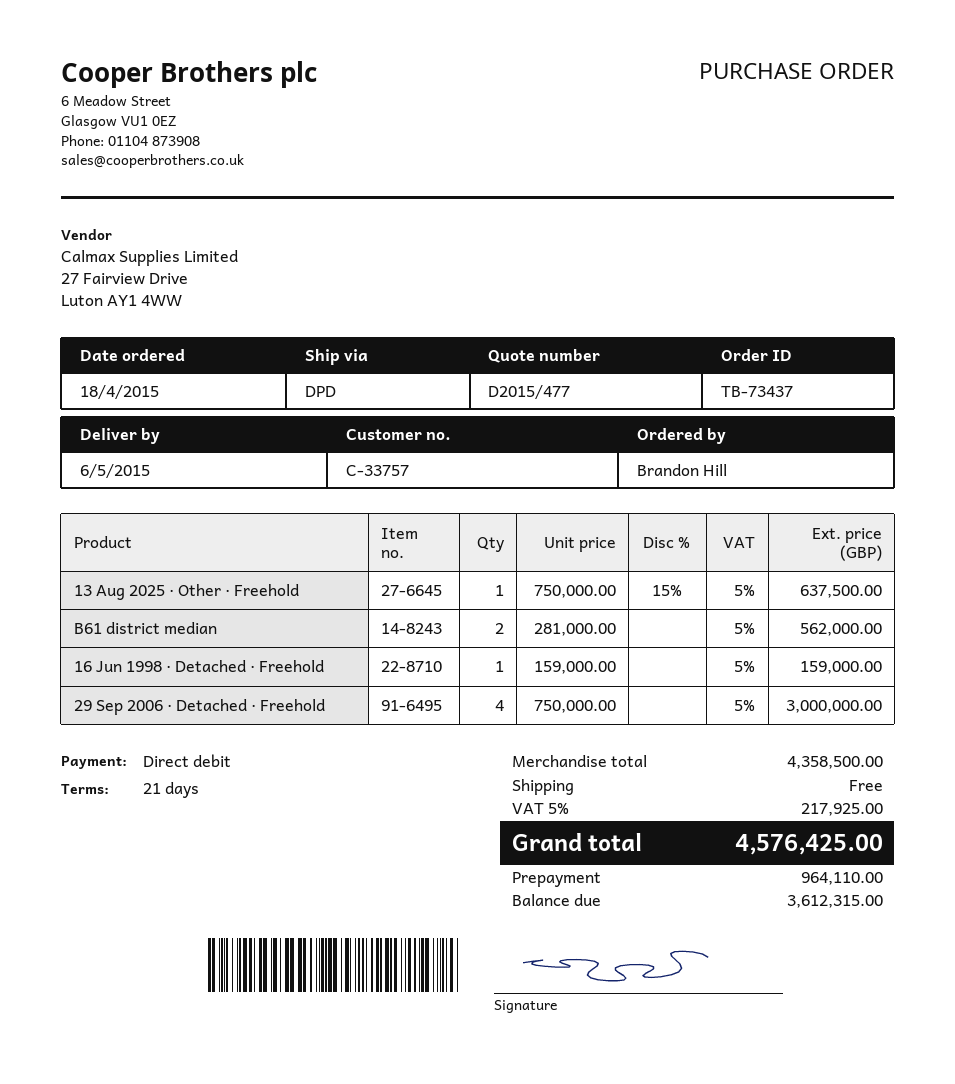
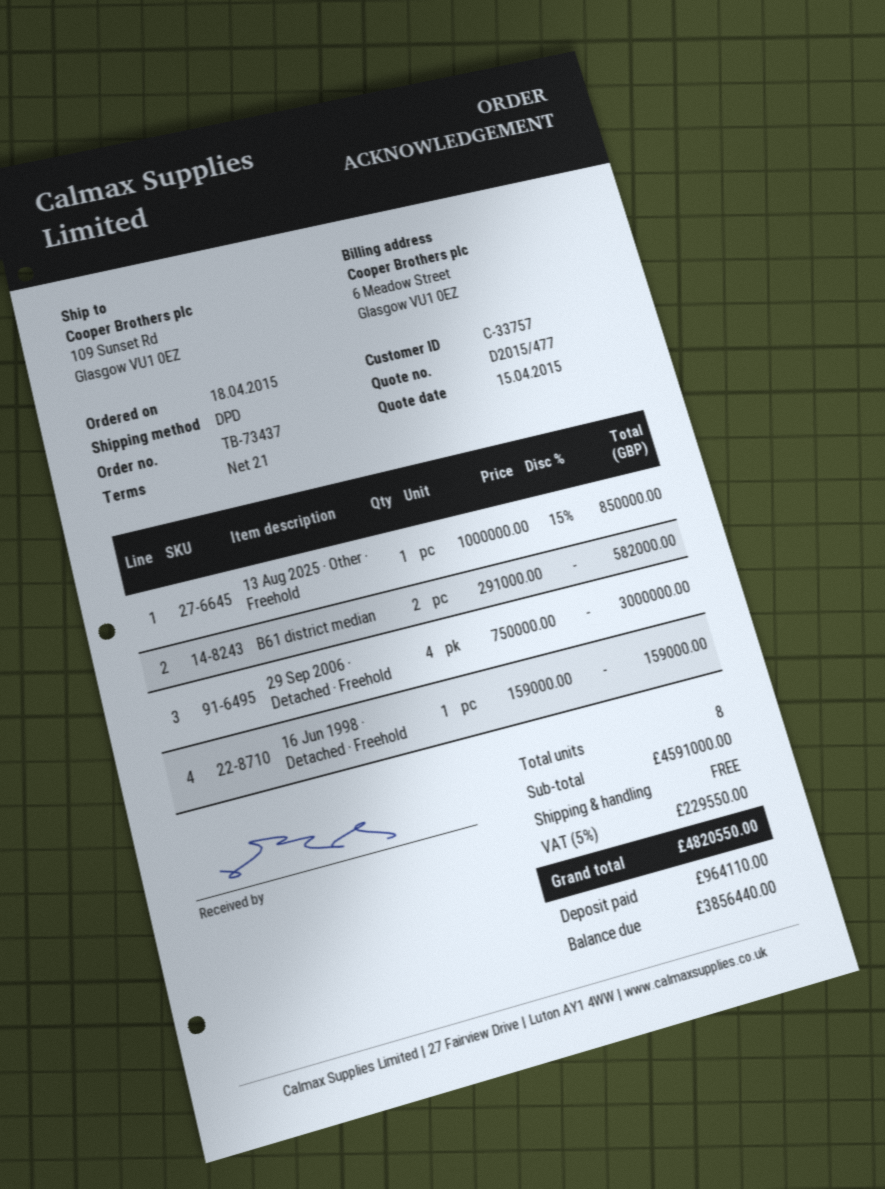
13 Aug 2025 · Other · Freehold: 1 x 750000.00 - 15% = 637500.00 -> 1 x 1000000.00 - 15% = 850000.00
B61 district median: 2 x 281000.00 = 562000.00 -> 2 x 291000.00 = 582000.00
subtotal: 4358500.00 -> 4591000.00
tax: 5% = 217925.00 -> 5% = 229550.00
total: 4576425.00 -> 4820550.00
balance: 3612315.00 -> 3856440.00

